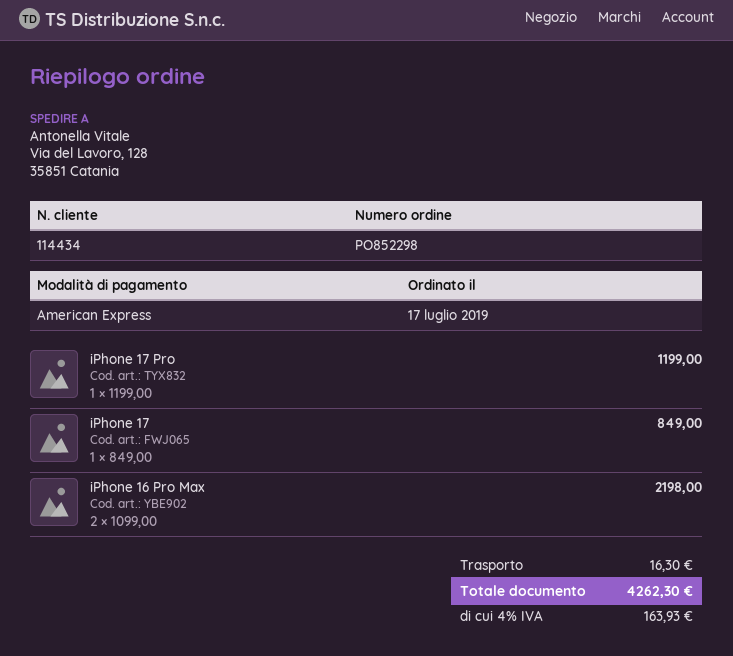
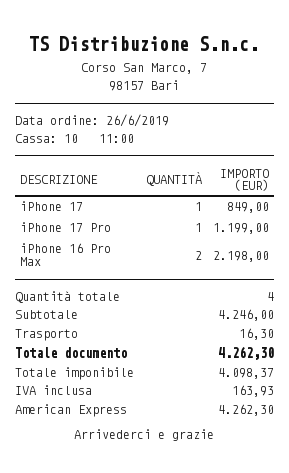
order date: 2019-07-17 -> 2019-06-26

